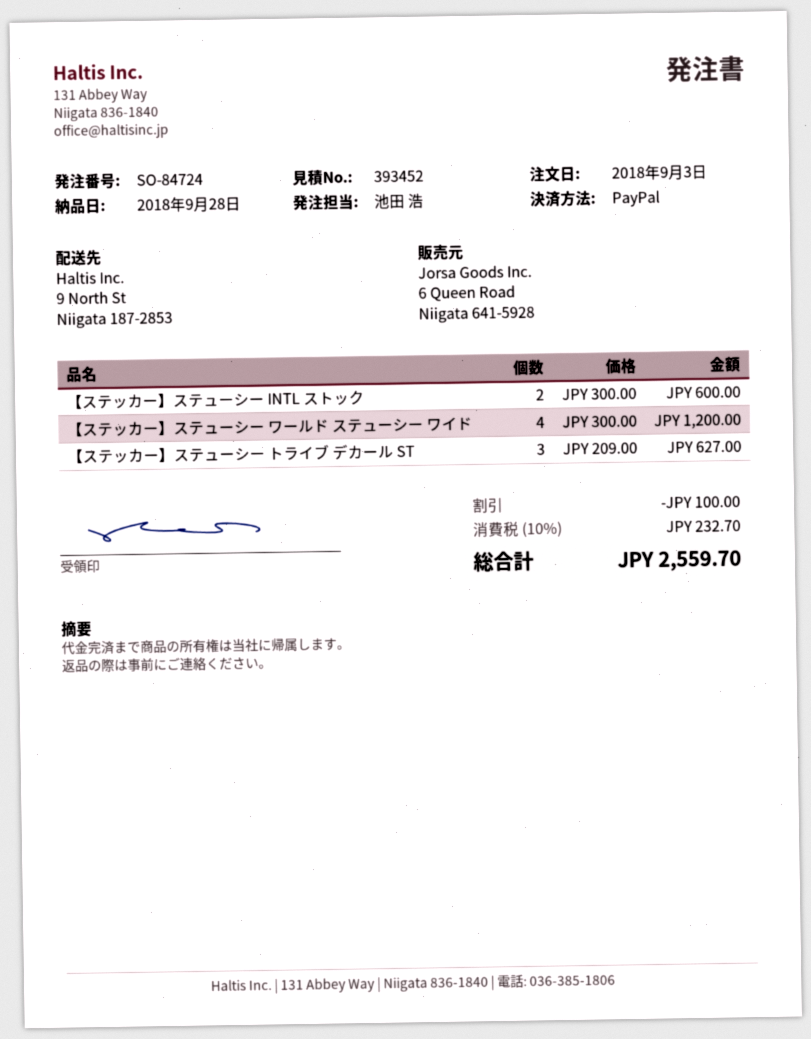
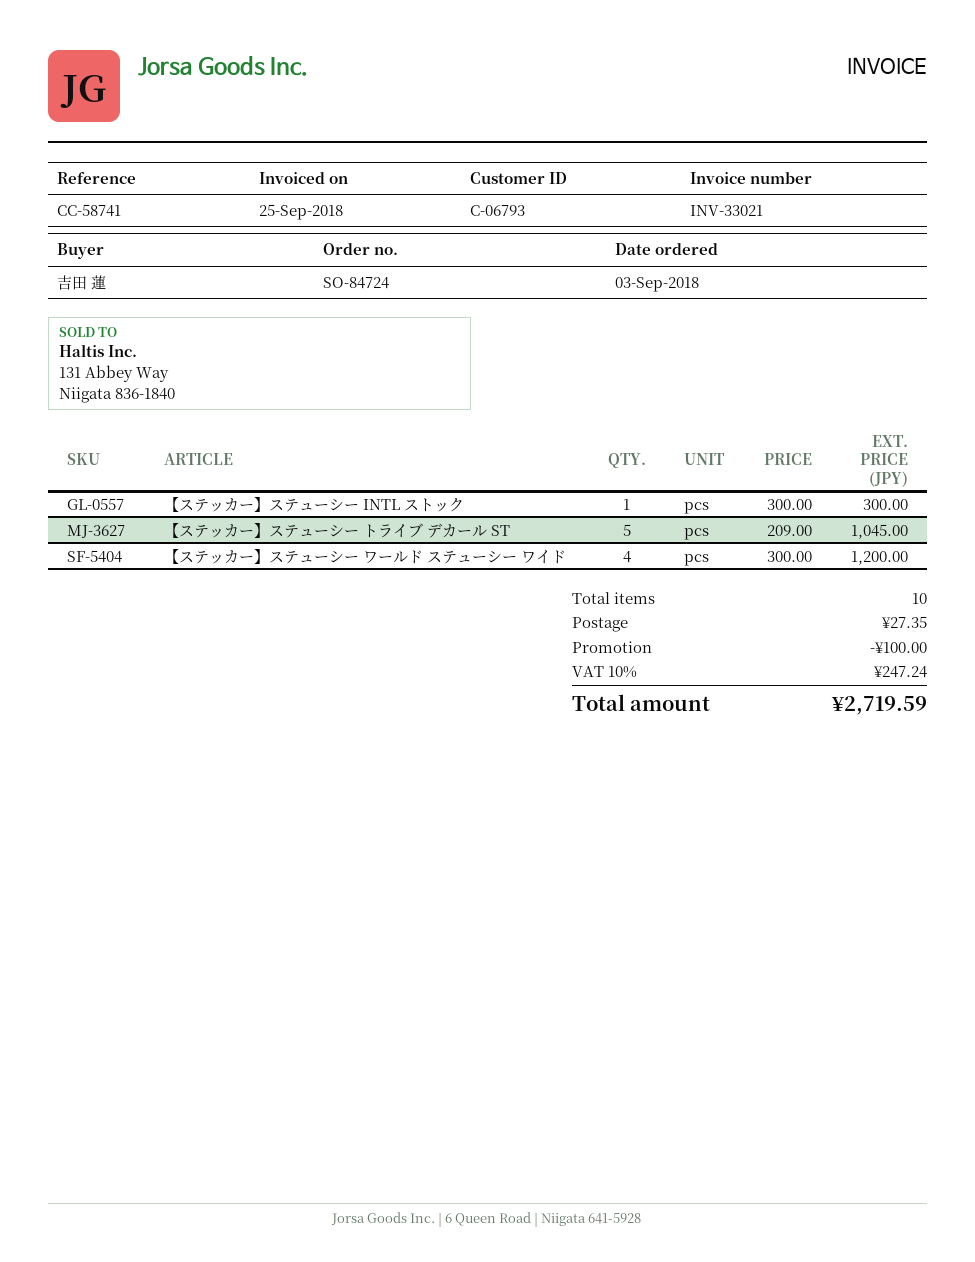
ordered by: 池田 浩 -> 吉田 蓮
【ステッカー】ステューシー INTL ストック: 2 x 300.00 = 600.00 -> 1 x 300.00 = 300.00
【ステッカー】ステューシー トライブ デカール ST: 3 x 209.00 = 627.00 -> 5 x 209.00 = 1045.00
shipping: none -> 27.35
tax: 10% = 232.70 -> 10% = 247.24
total: 2559.70 -> 2719.59

